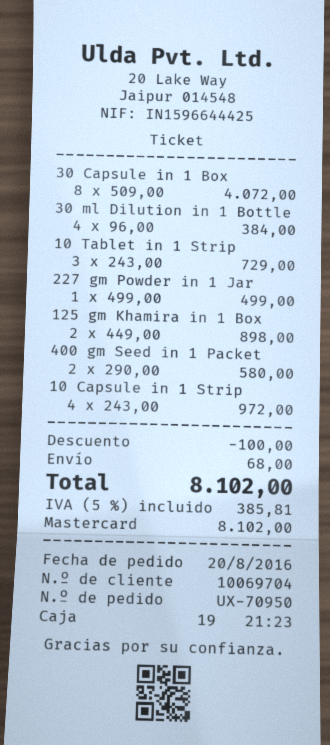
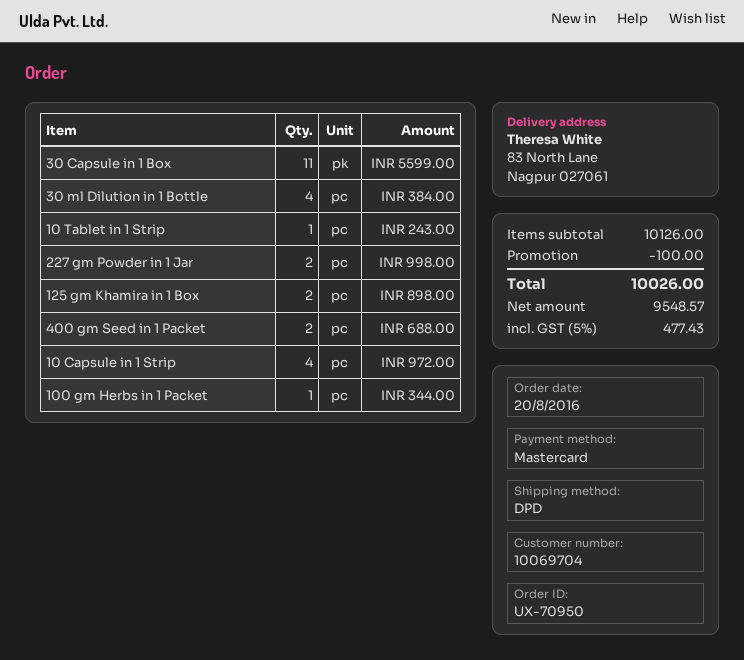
30 Capsule in 1 Box: 8 for 4072.00 -> 11 for 5599.00
10 Tablet in 1 Strip: 3 for 729.00 -> 1 for 243.00
227 gm Powder in 1 Jar: 1 for 499.00 -> 2 for 998.00
400 gm Seed in 1 Packet: 2 for 580.00 -> 2 for 688.00
100 gm Herbs in 1 Packet: none -> 1 for 344.00
shipping: 68.00 -> none
tax: 5% = 385.81 -> 5% = 477.43
total: 8102.00 -> 10026.00

